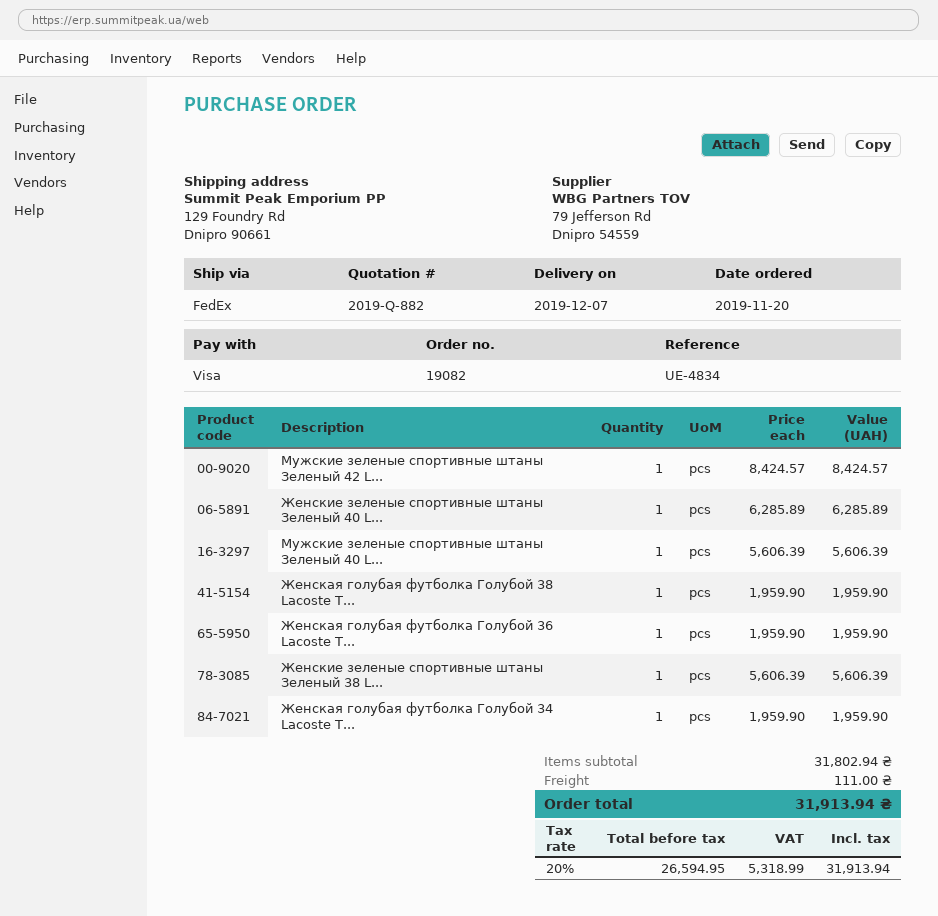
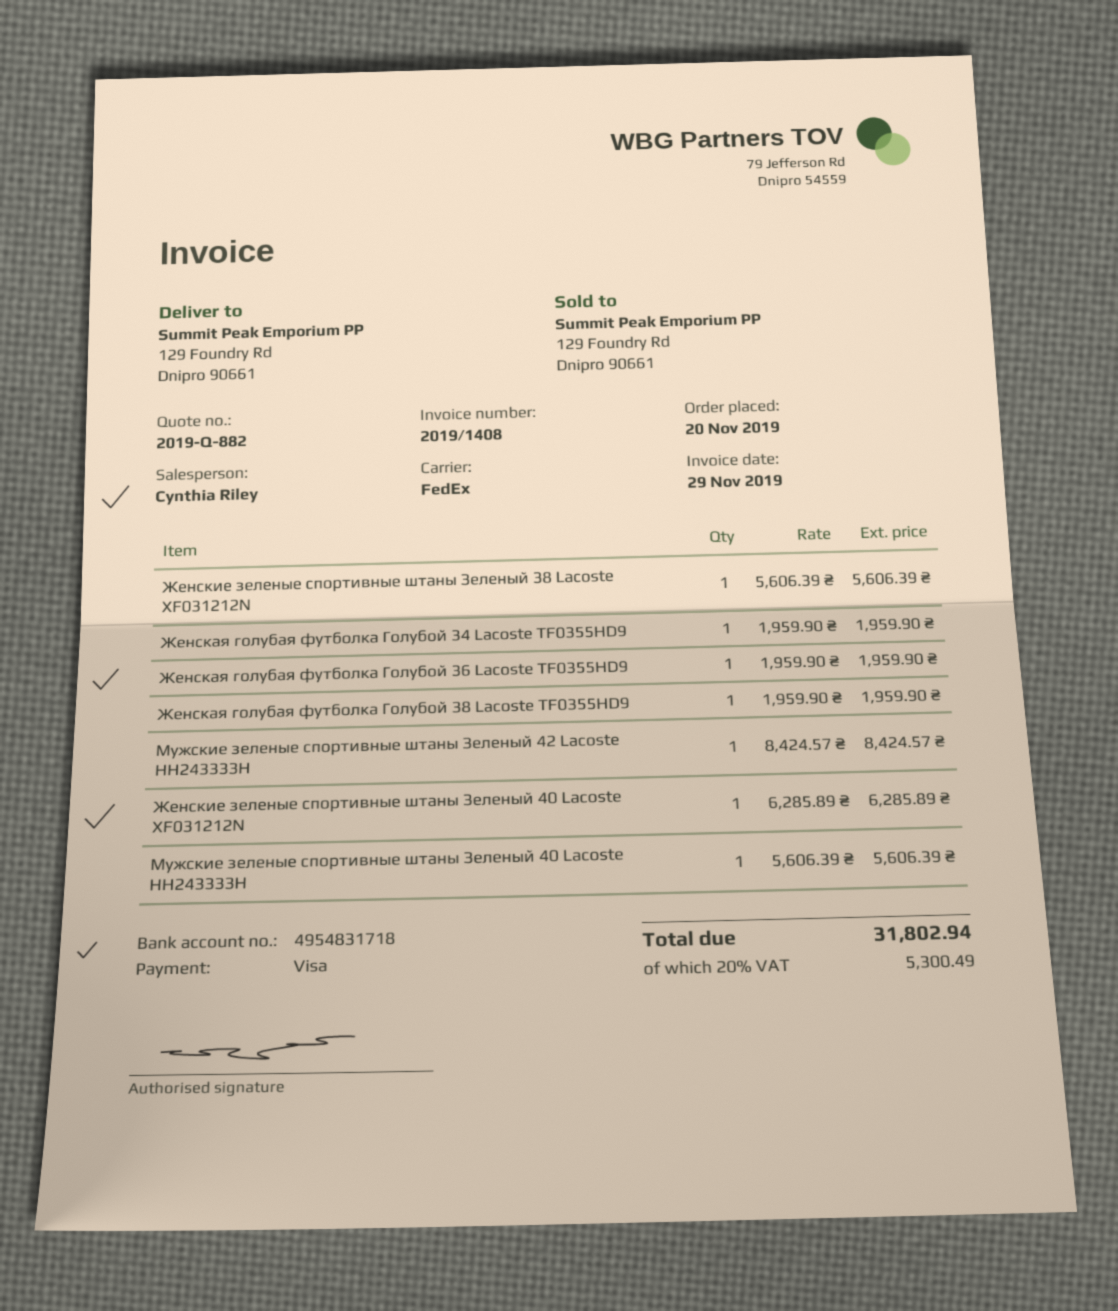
shipping: 111.00 -> none
tax: 20% = 5318.99 -> 20% = 5300.49
total: 31913.94 -> 31802.94

